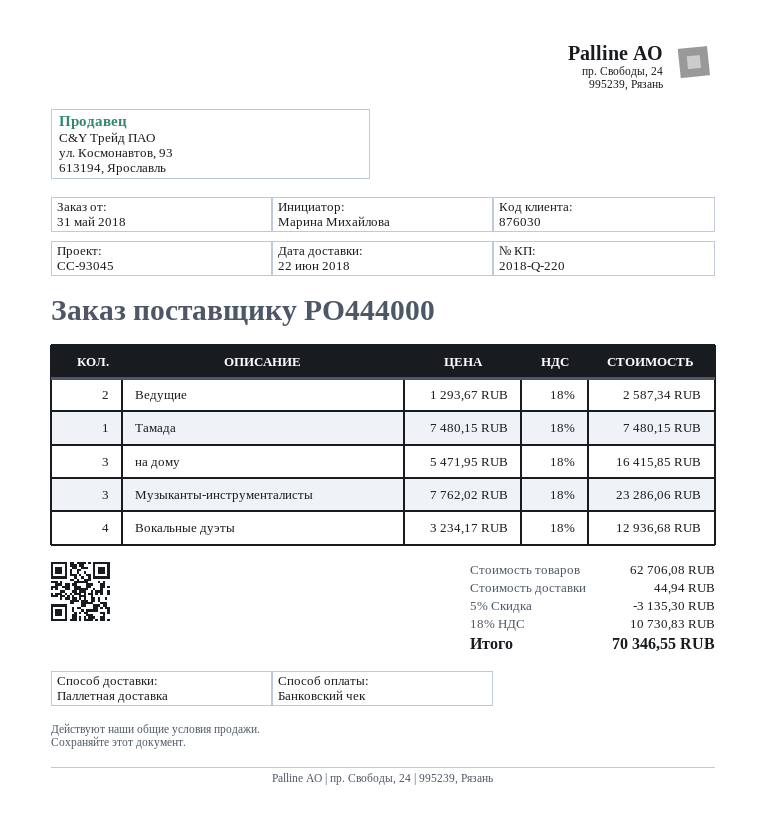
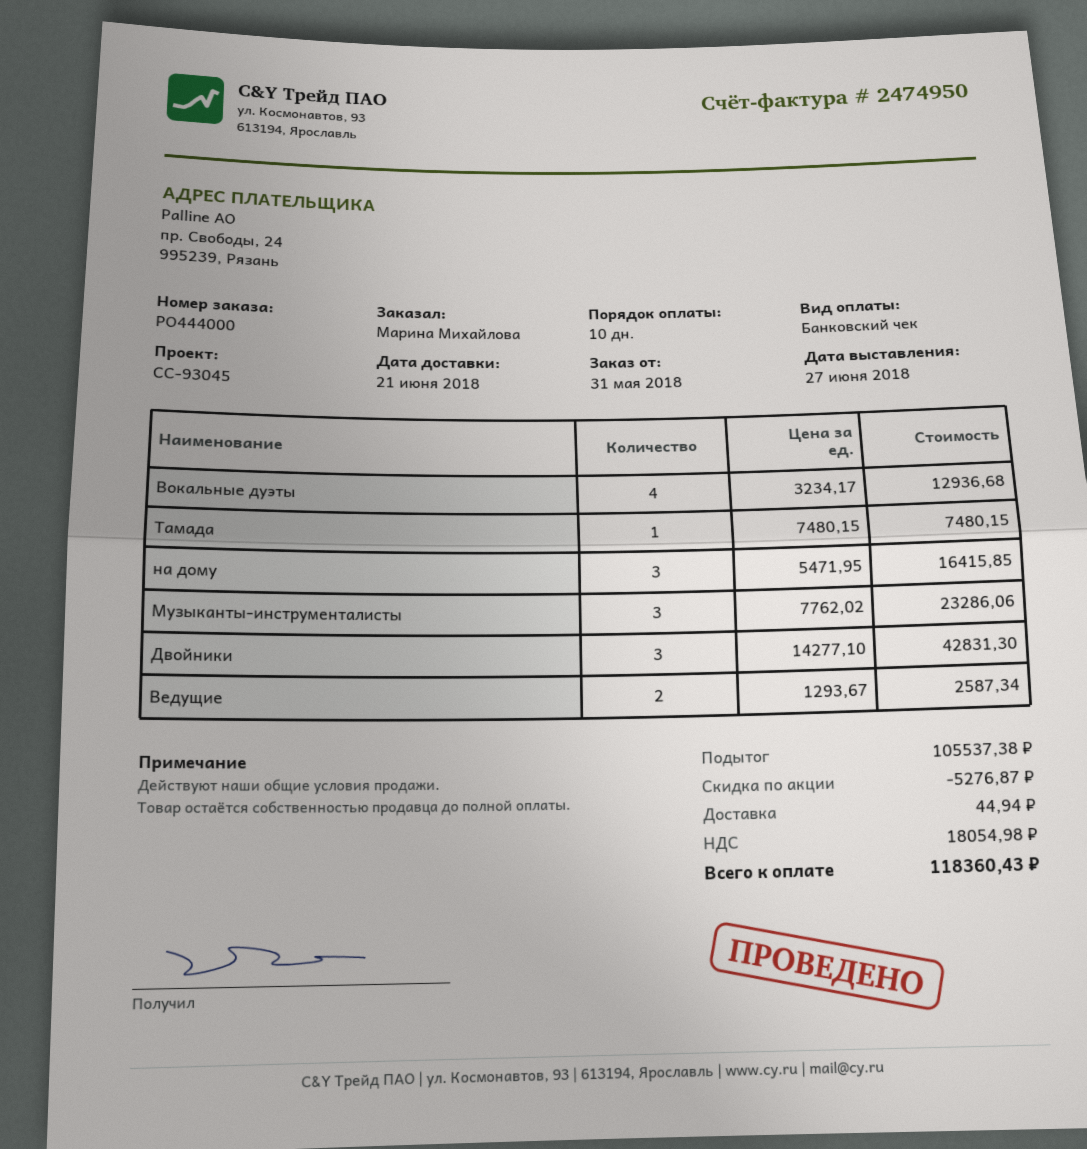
delivery date: 2018-06-22 -> 2018-06-21
Двойники: none -> 3 x 14277.10 = 42831.30
subtotal: 62706.08 -> 105537.38
discount: 3135.30 -> 5276.87
tax: 10730.83 -> 18054.98
total: 70346.55 -> 118360.43

